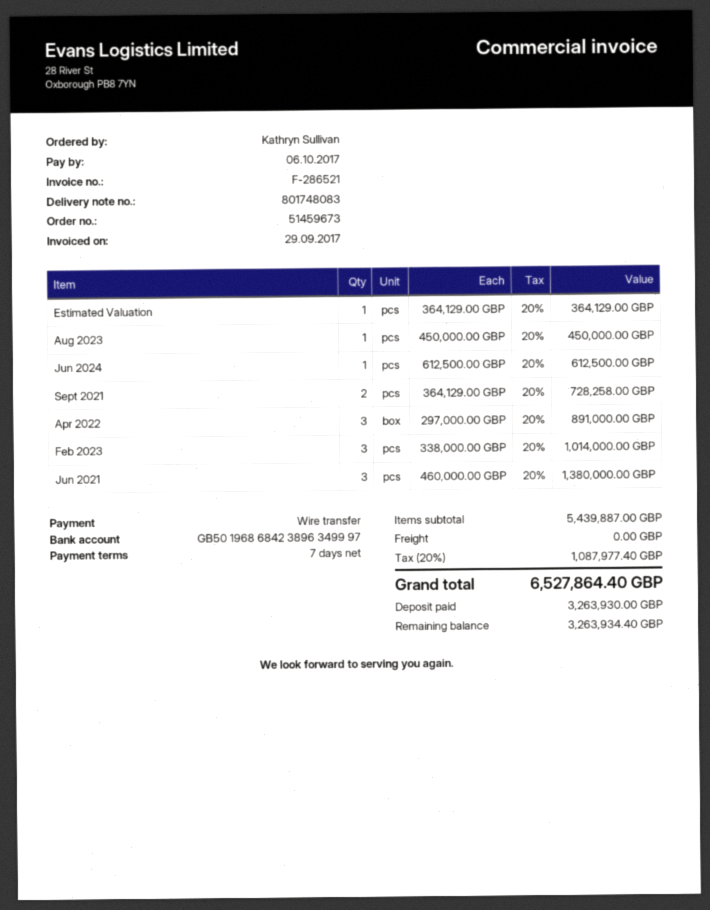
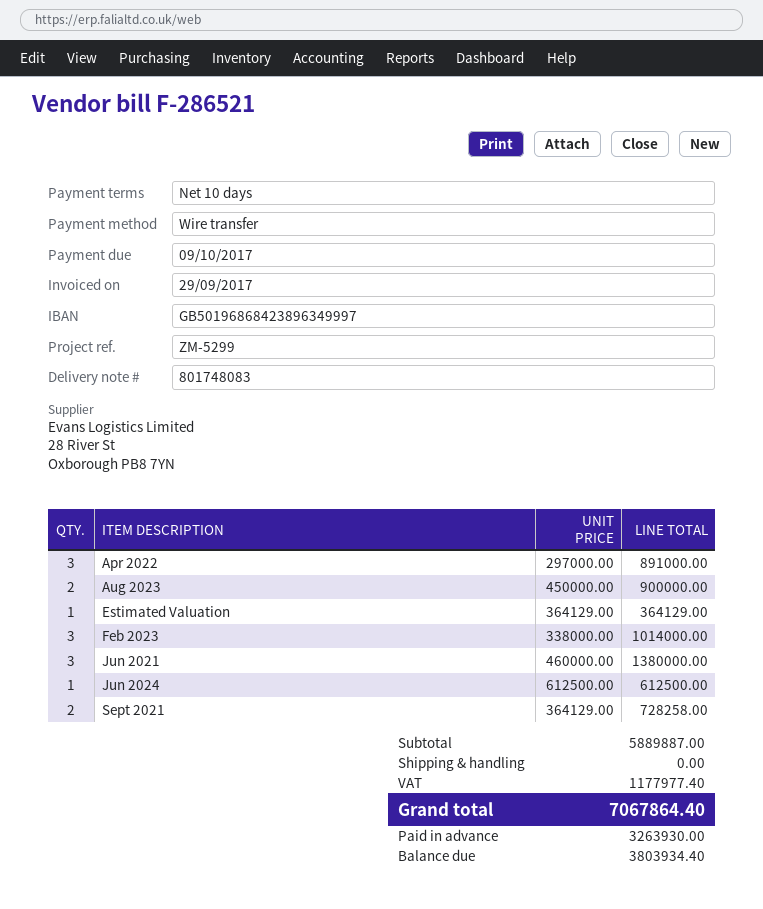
payment terms: 7 days -> 10 days
due date: 2017-10-06 -> 2017-10-09
Aug 2023: 1 x 450000.00 = 450000.00 -> 2 x 450000.00 = 900000.00
subtotal: 5439887.00 -> 5889887.00
tax: 1087977.40 -> 1177977.40
total: 6527864.40 -> 7067864.40
balance: 3263934.40 -> 3803934.40

